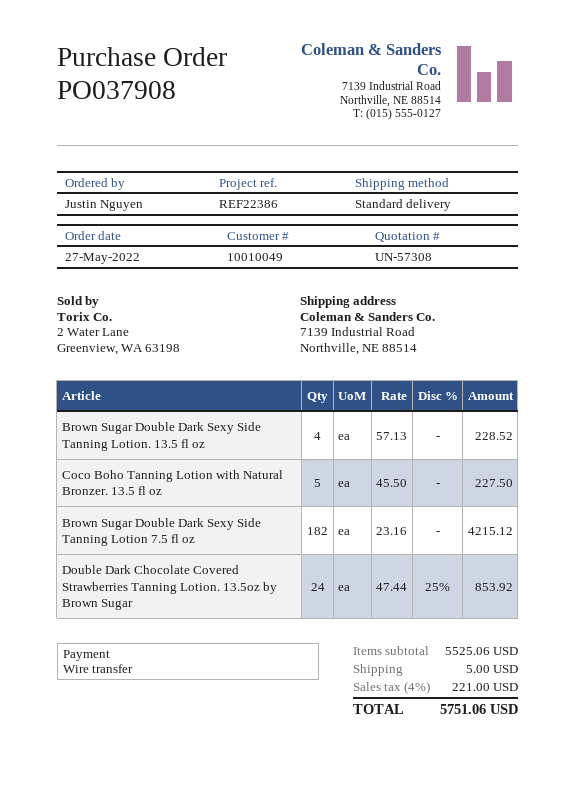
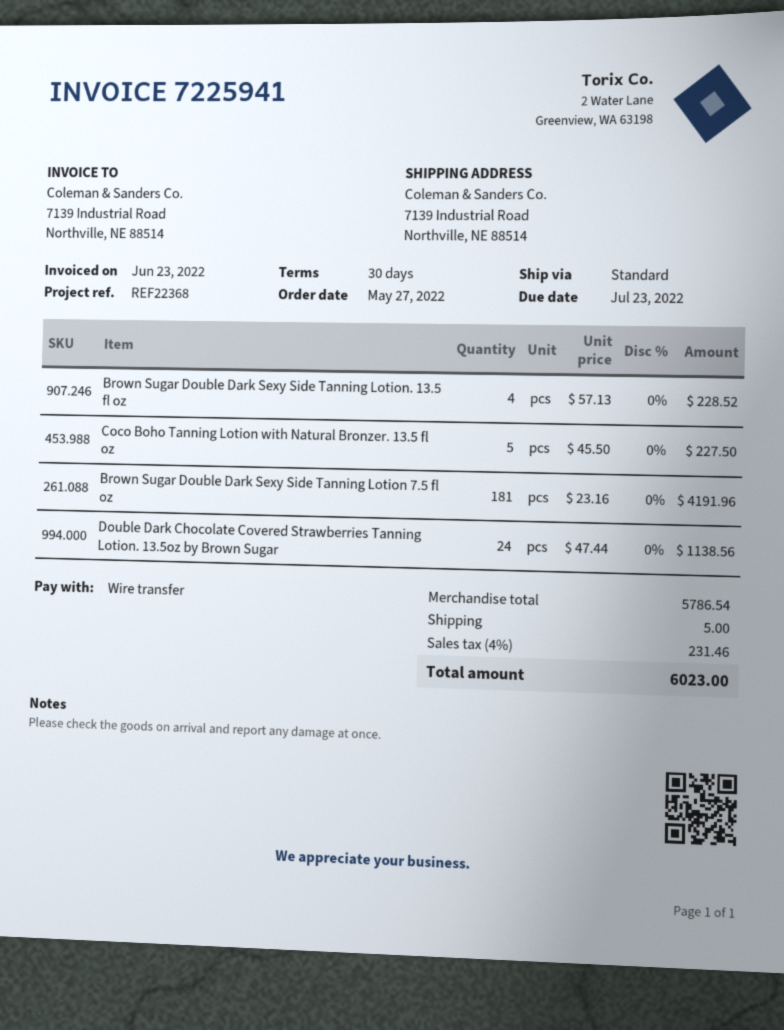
reference: REF22386 -> REF22368
Brown Sugar Double Dark Sexy Side Tanning Lotion 7.5 fl oz: 182 x 23.16 = 4215.12 -> 181 x 23.16 = 4191.96
Double Dark Chocolate Covered Strawberries Tanning Lotion. 13.5oz by Brown Sugar: 24 x 47.44 - 25% = 853.92 -> 24 x 47.44 = 1138.56
subtotal: 5525.06 -> 5786.54
tax: 4% = 221.00 -> 4% = 231.46
total: 5751.06 -> 6023.00

